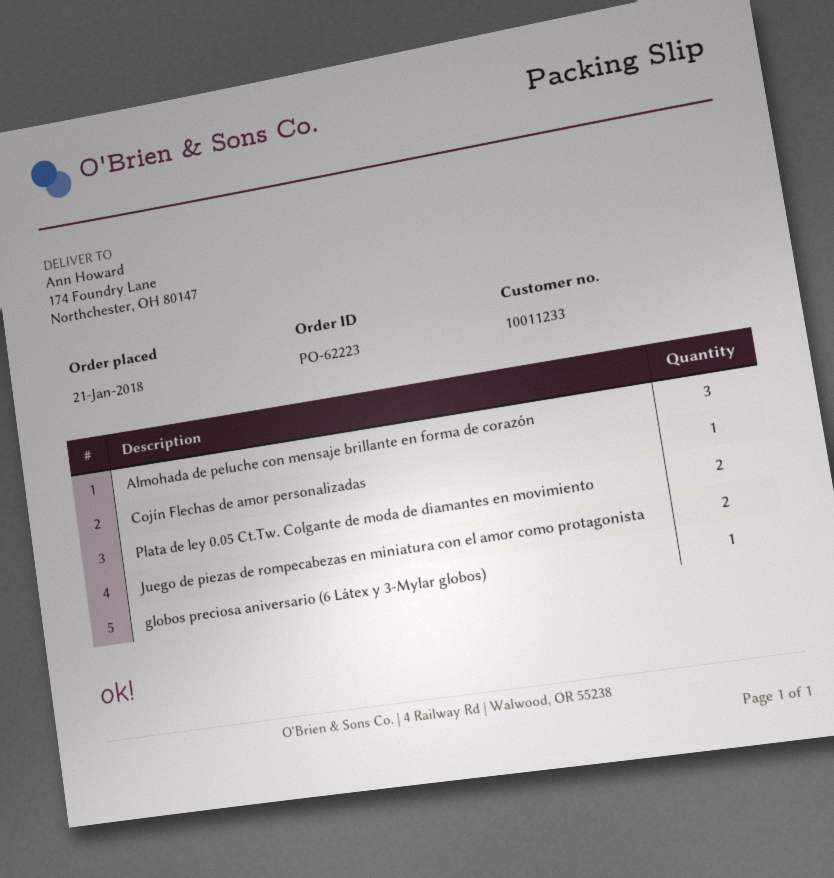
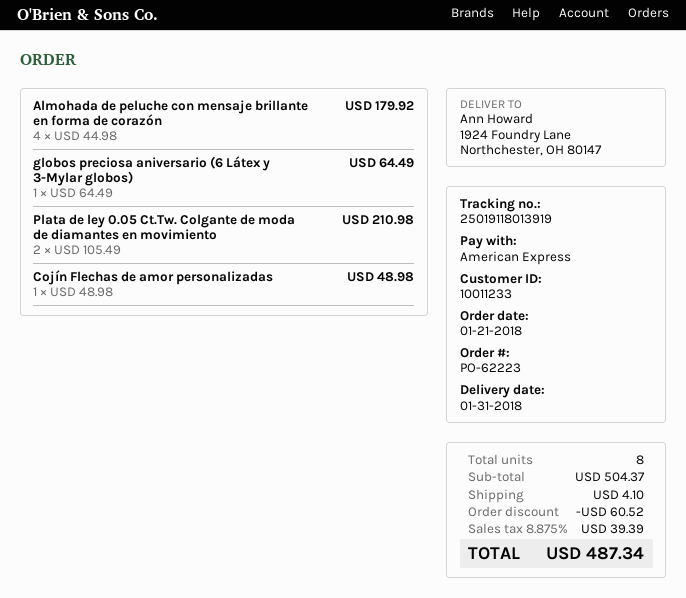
ship to: 174 Foundry Lane, Northchester, OH 80147 -> 1924 Foundry Lane, Northchester, OH 80147
Almohada de peluche con mensaje brillante en forma de corazón: 3 -> 4
Juego de piezas de rompecabezas en miniatura con el amor como protagonista: 2 -> none

